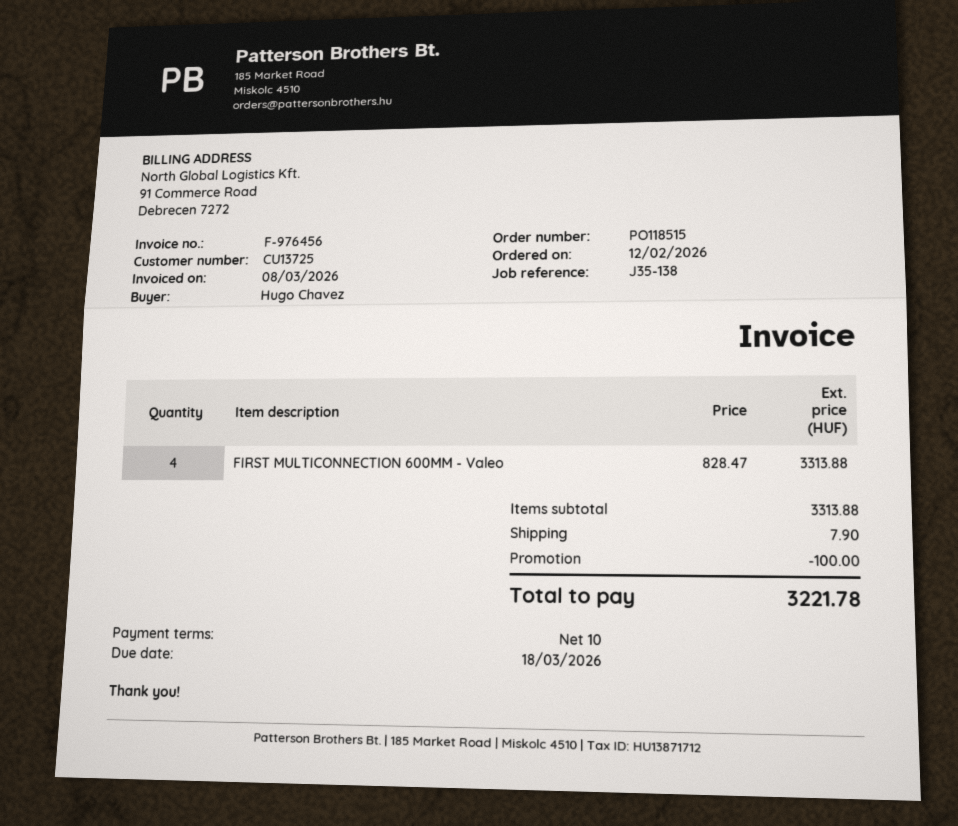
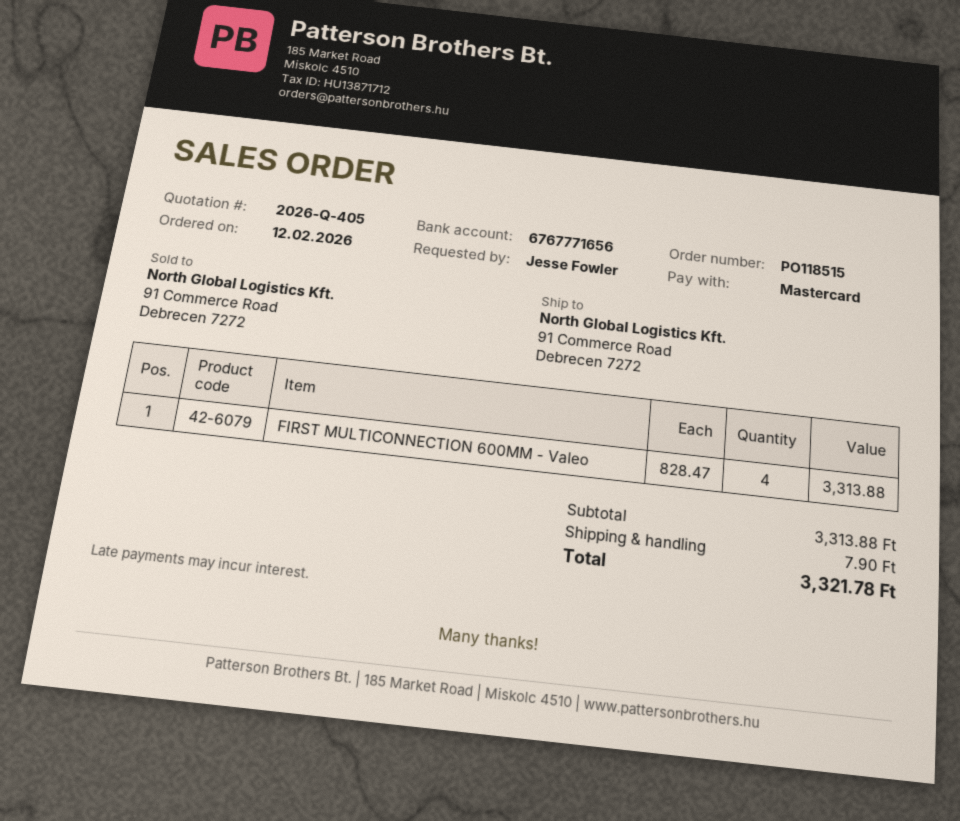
ordered by: Hugo Chavez -> Jesse Fowler
discount: 100.00 -> none
total: 3221.78 -> 3321.78

